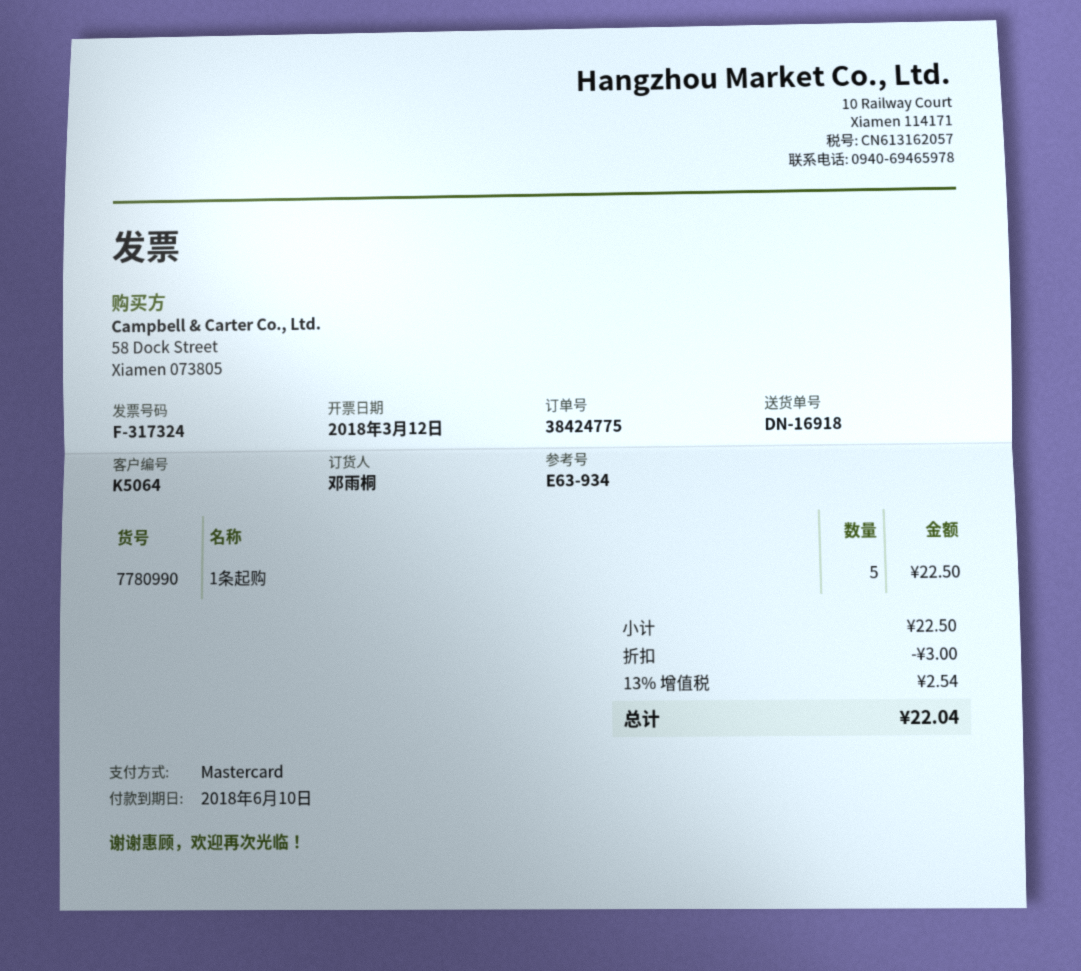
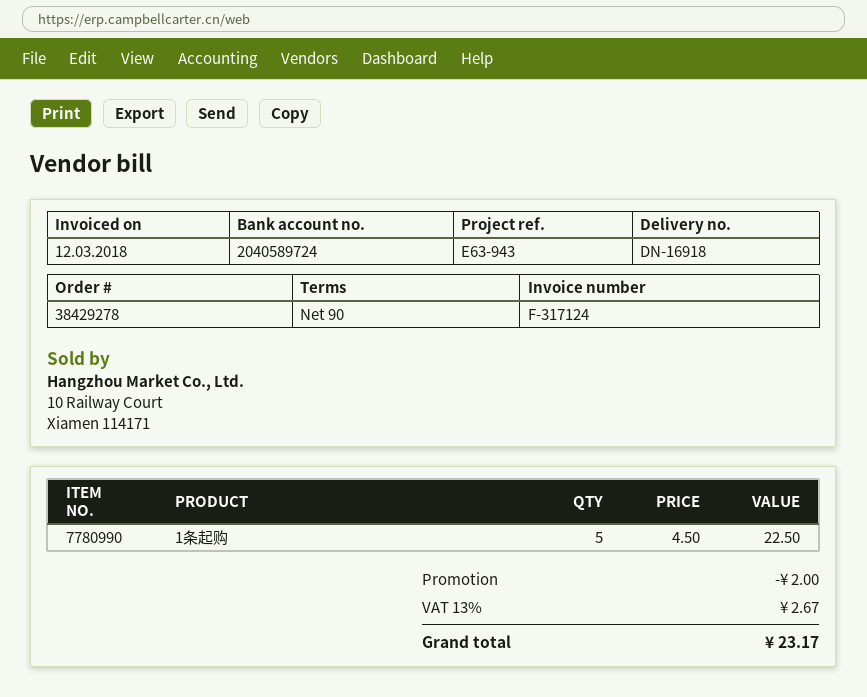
order number: 38424775 -> 38429278
invoice number: F-317324 -> F-317124
reference: E63-934 -> E63-943
discount: 3.00 -> 2.00
tax: 13% = 2.54 -> 13% = 2.67
total: 22.04 -> 23.17

